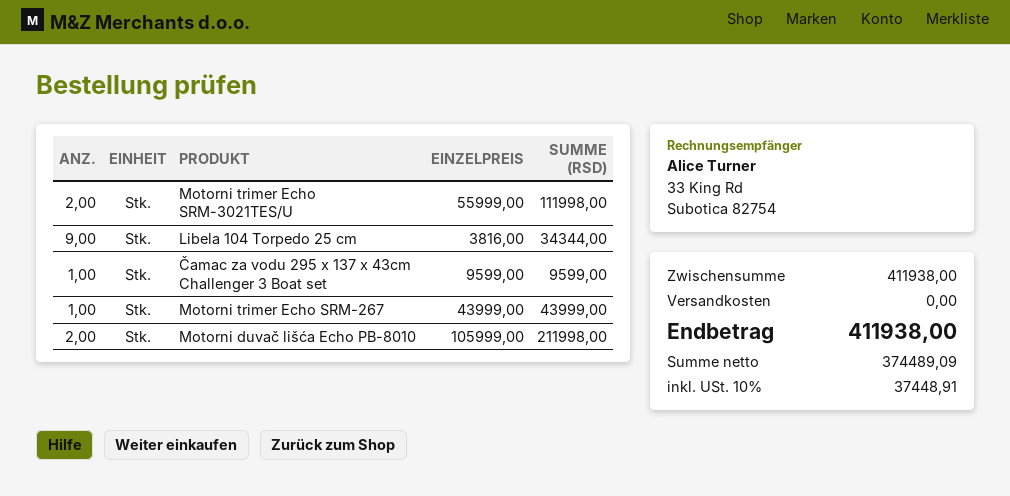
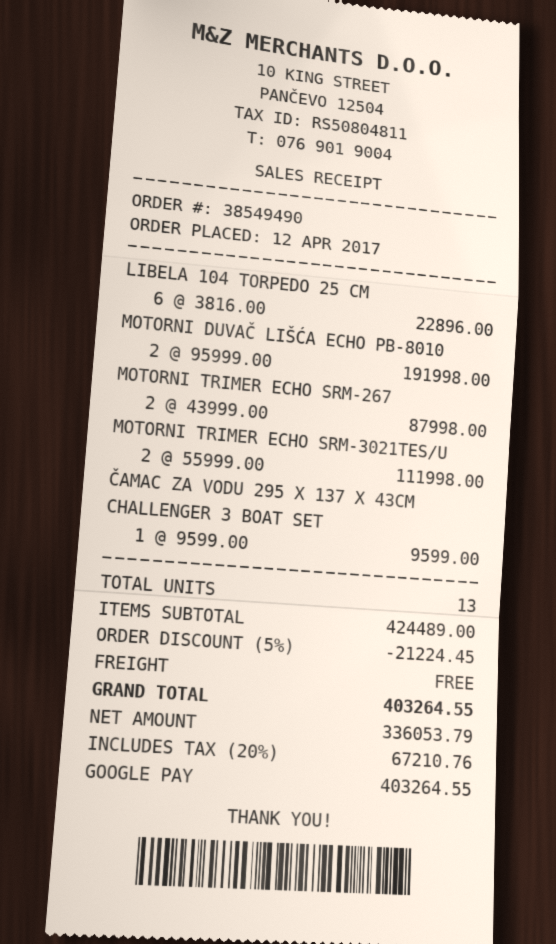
Libela 104 Torpedo 25 cm: 9 x 3816.00 = 34344.00 -> 6 x 3816.00 = 22896.00
Motorni trimer Echo SRM-267: 1 x 43999.00 = 43999.00 -> 2 x 43999.00 = 87998.00
Motorni duvač lišća Echo PB-8010: 2 x 105999.00 = 211998.00 -> 2 x 95999.00 = 191998.00
subtotal: 411938.00 -> 424489.00
discount: none -> 5% = 21224.45
net: 374489.09 -> 336053.79
tax: 10% = 37448.91 -> 20% = 67210.76
total: 411938.00 -> 403264.55

